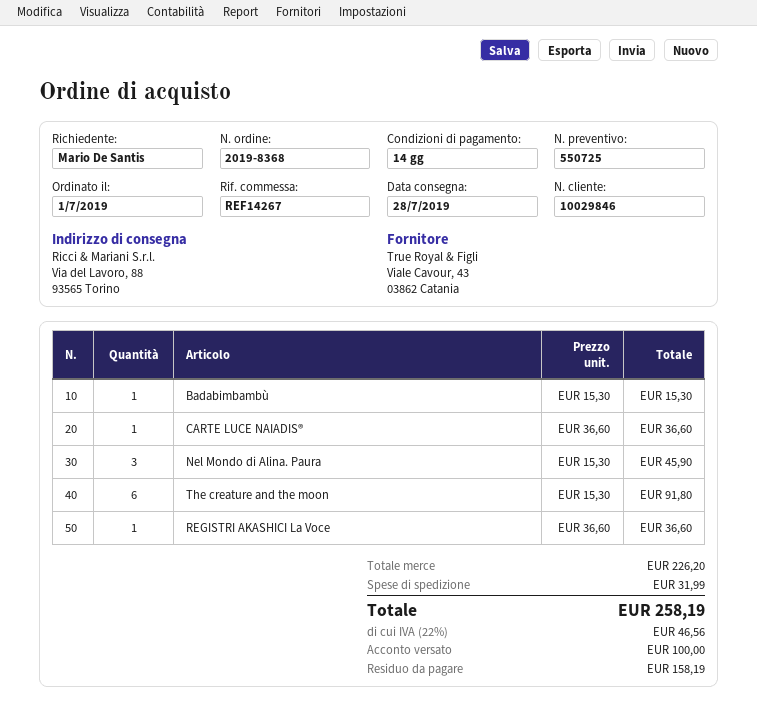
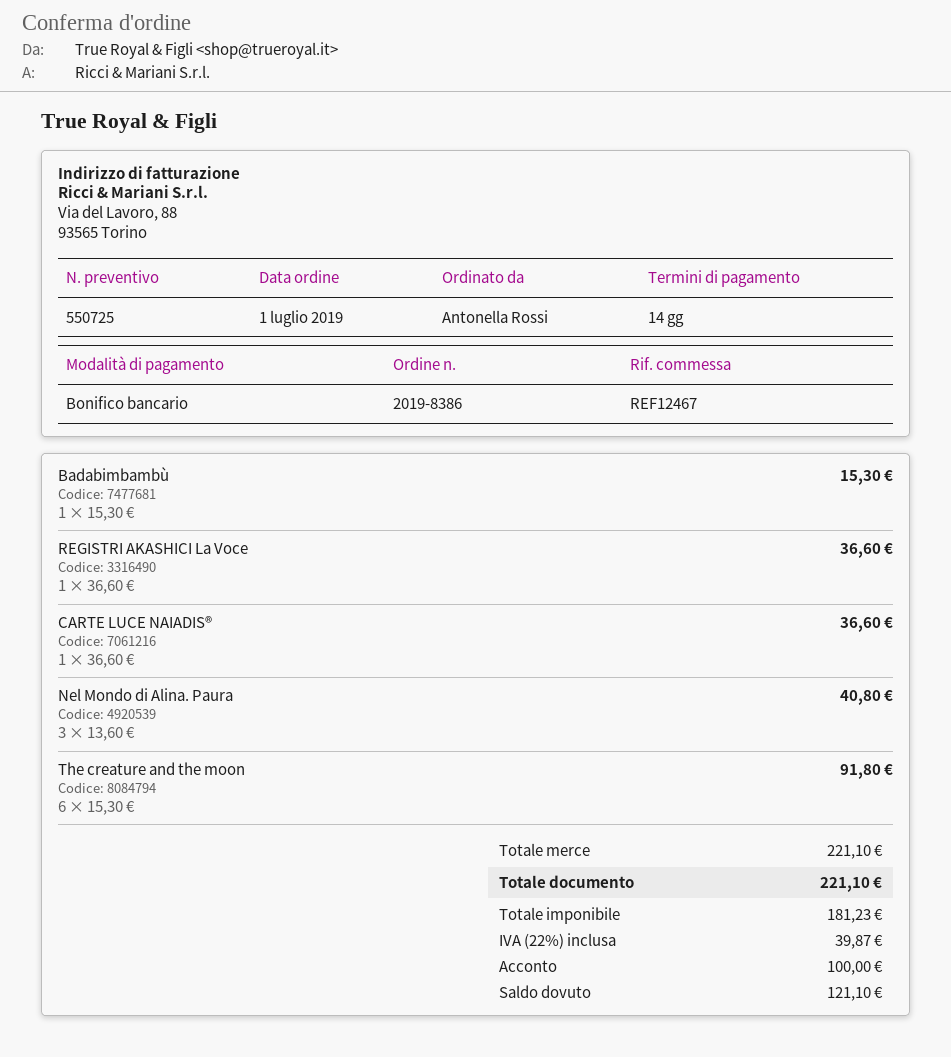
order number: 2019-8368 -> 2019-8386
reference: REF14267 -> REF12467
ordered by: Mario De Santis -> Antonella Rossi
Nel Mondo di Alina. Paura: 3 x 15.30 = 45.90 -> 3 x 13.60 = 40.80
subtotal: 226.20 -> 221.10
shipping: 31.99 -> none
tax: 22% = 46.56 -> 22% = 39.87
total: 258.19 -> 221.10
balance: 158.19 -> 121.10

